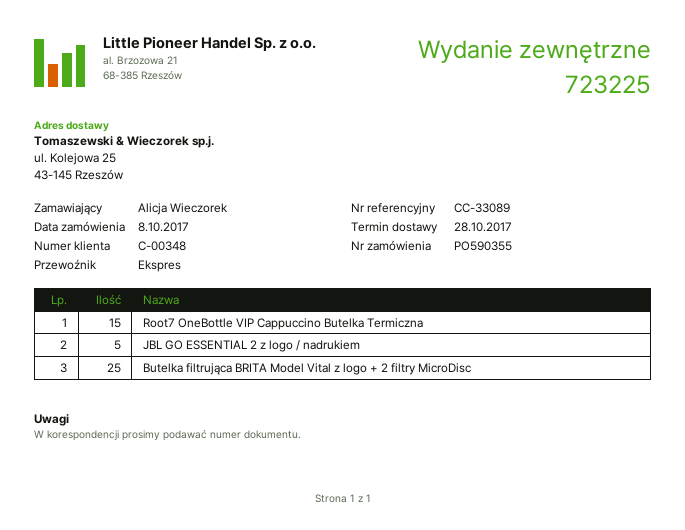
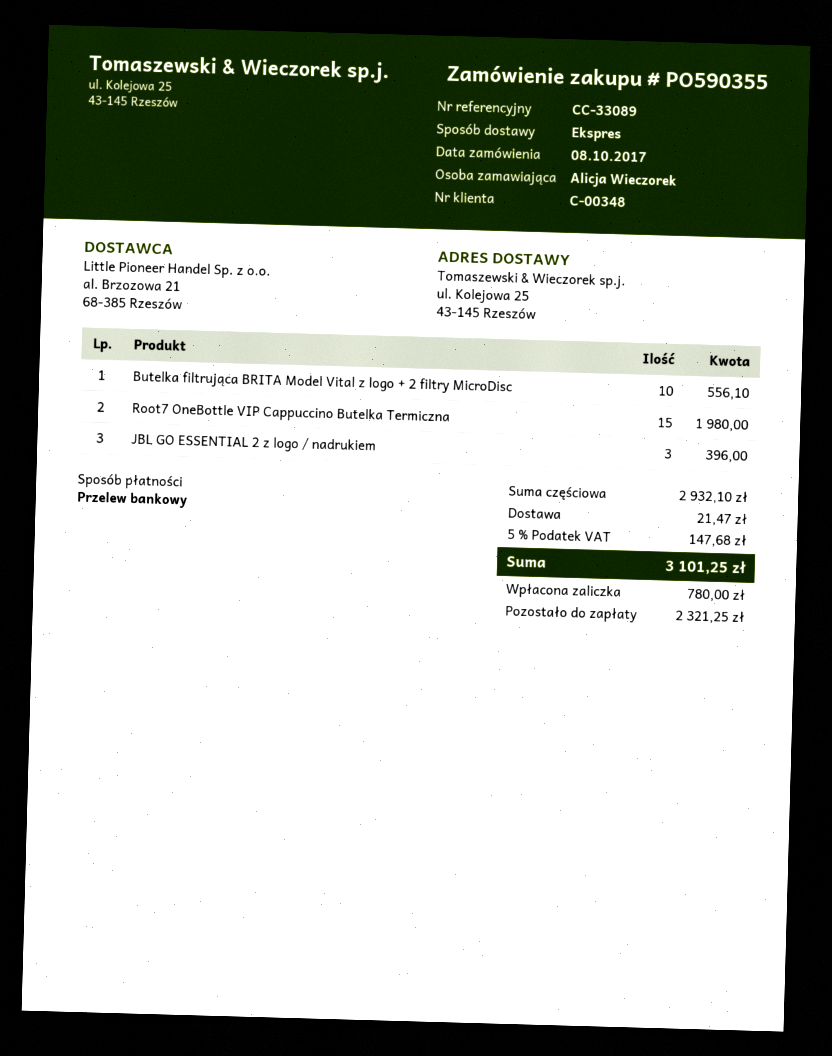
JBL GO ESSENTIAL 2 z logo / nadrukiem: 5 -> 3
Butelka filtrująca BRITA Model Vital z logo + 2 filtry MicroDisc: 25 -> 10

